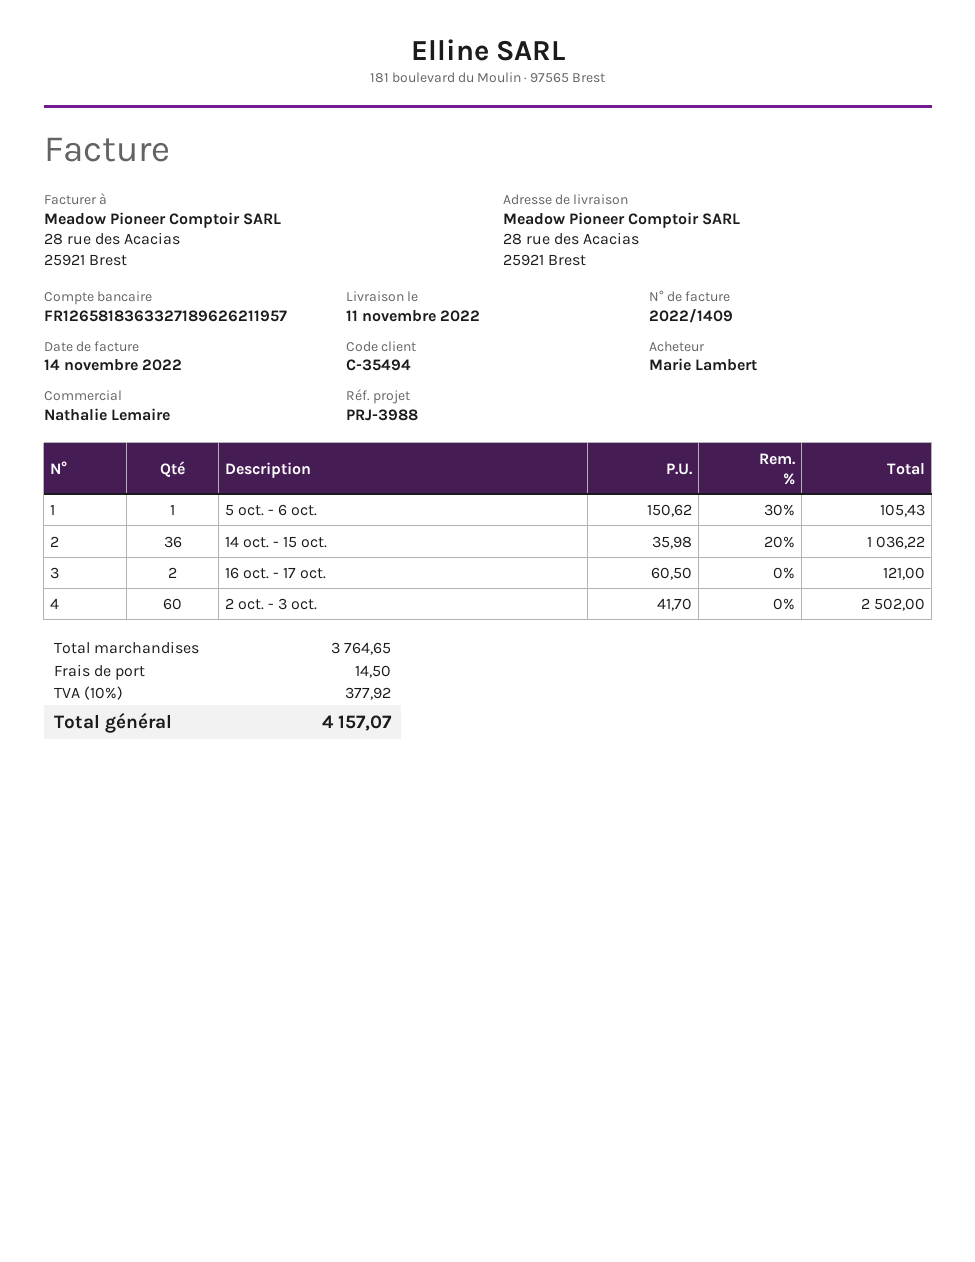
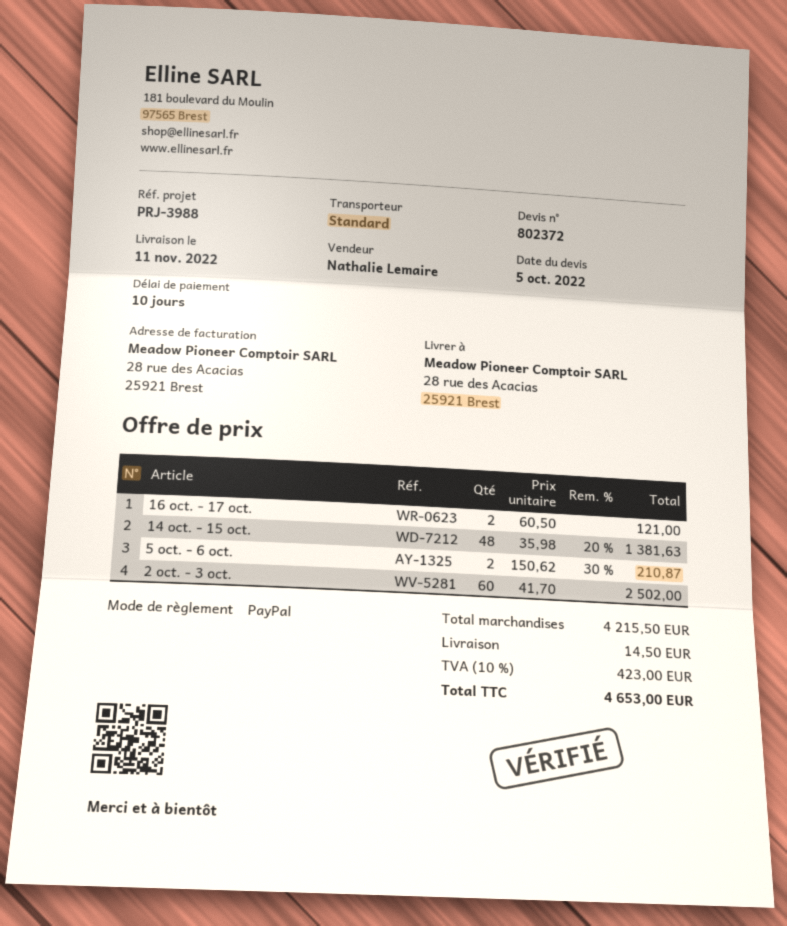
5 oct. - 6 oct.: 1 x 150.62 - 30% = 105.43 -> 2 x 150.62 - 30% = 210.87
14 oct. - 15 oct.: 36 x 35.98 - 20% = 1036.22 -> 48 x 35.98 - 20% = 1381.63
subtotal: 3764.65 -> 4215.50
tax: 10% = 377.92 -> 10% = 423.00
total: 4157.07 -> 4653.00

